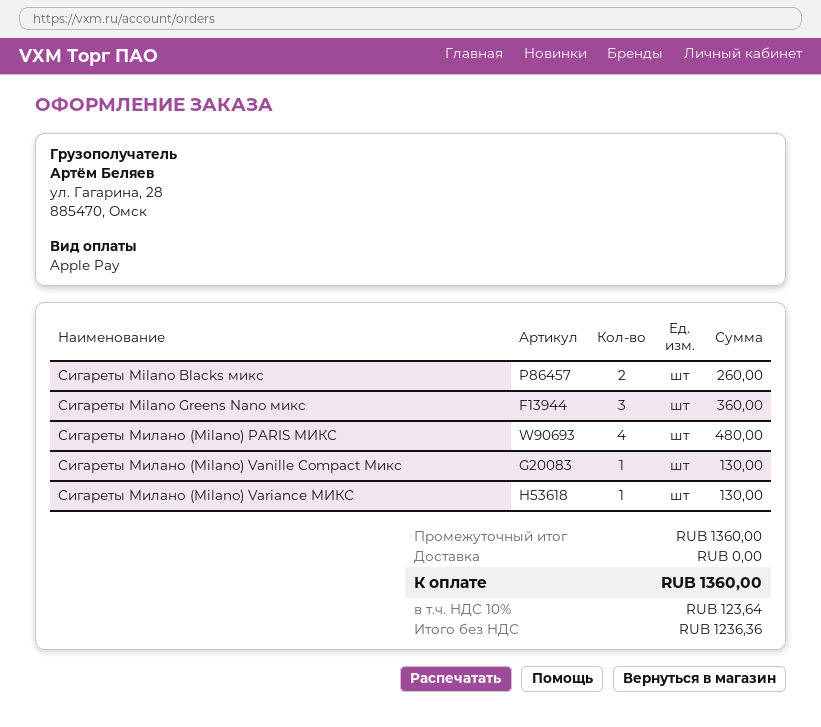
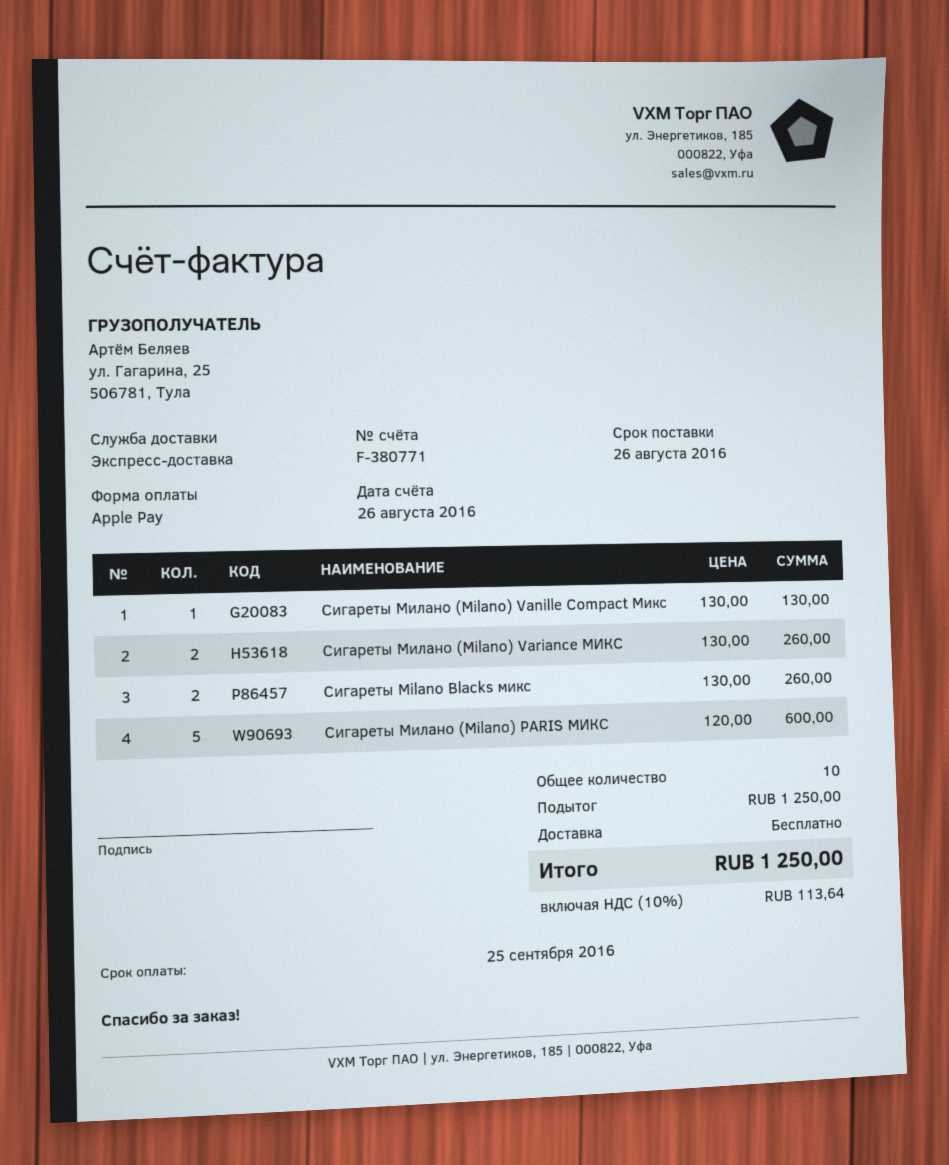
ship to: ул. Гагарина, 28, 885470, Омск -> ул. Гагарина, 25, 506781, Тула
Сигареты Milano Greens Nano микс: 3 for 360.00 -> none
Сигареты Милано (Milano) PARIS МИКС: 4 for 480.00 -> 5 for 600.00
Сигареты Милано (Milano) Variance МИКС: 1 for 130.00 -> 2 for 260.00
subtotal: 1360.00 -> 1250.00
tax: 10% = 123.64 -> 10% = 113.64
total: 1360.00 -> 1250.00

